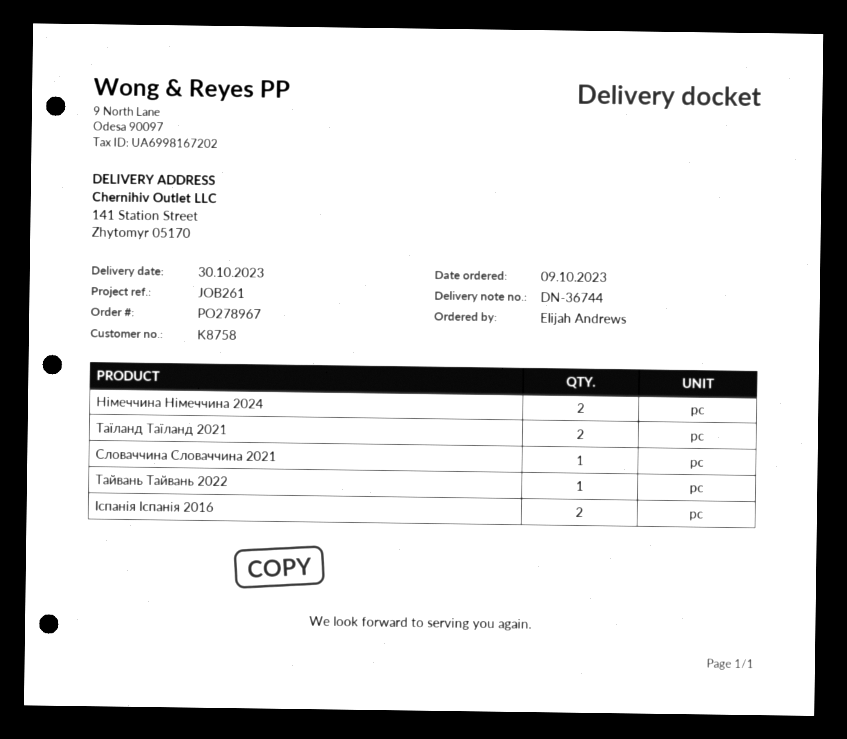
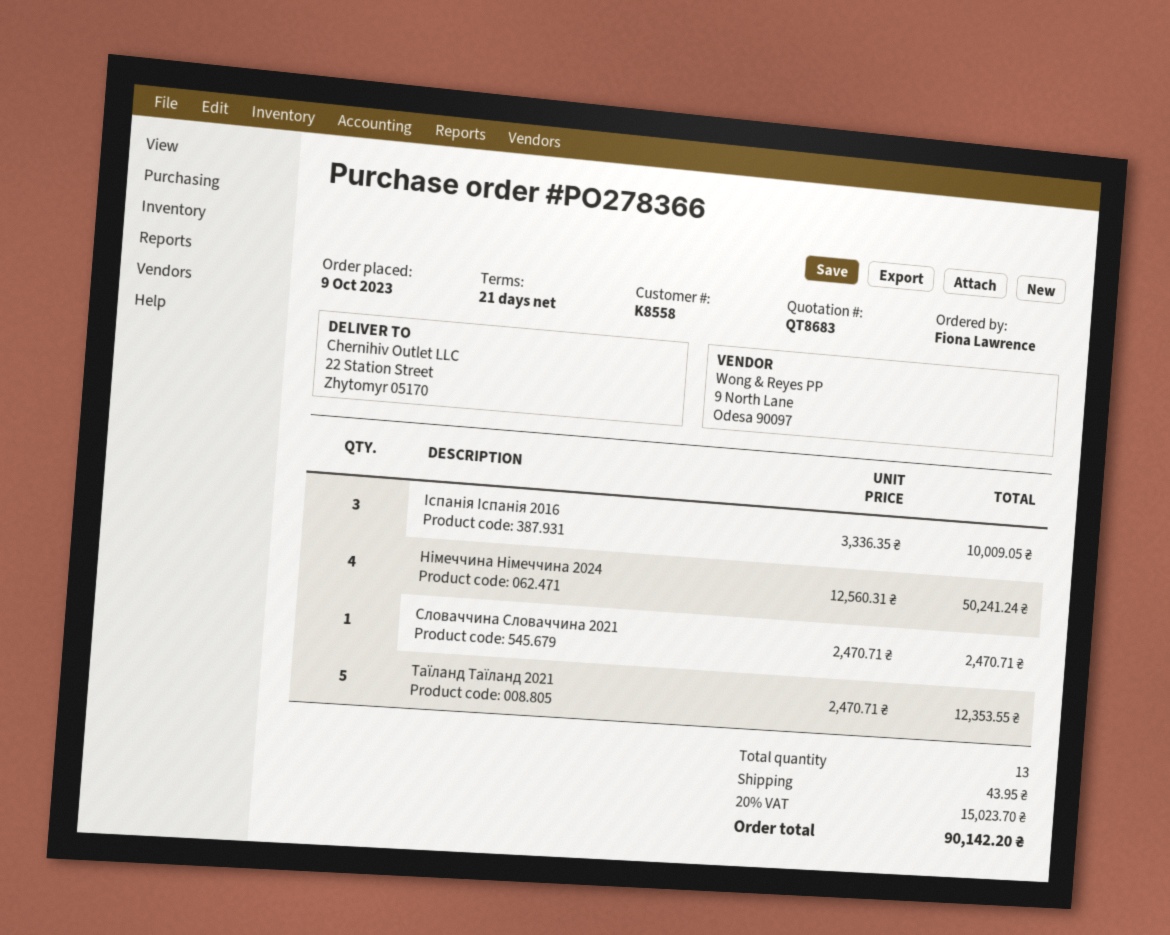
order number: PO278967 -> PO278366
customer number: K8758 -> K8558
ordered by: Elijah Andrews -> Fiona Lawrence
ship to: 141 Station Street, Zhytomyr 05170 -> 22 Station Street, Zhytomyr 05170
Німеччина Німеччина 2024: 2 -> 4
Таїланд Таїланд 2021: 2 -> 5
Тайвань Тайвань 2022: 1 -> none
Іспанія Іспанія 2016: 2 -> 3

